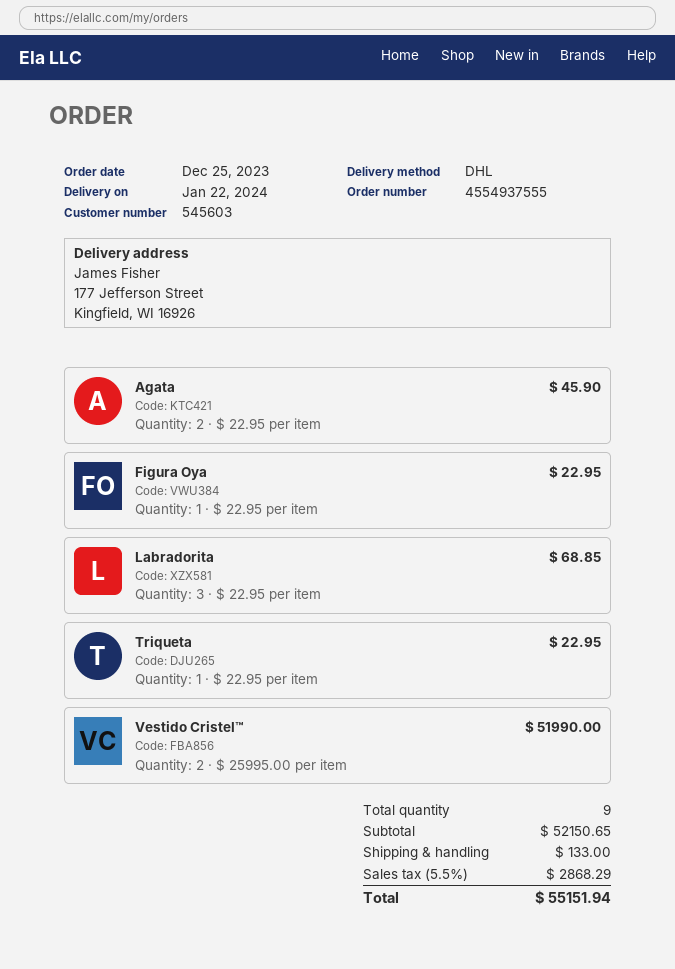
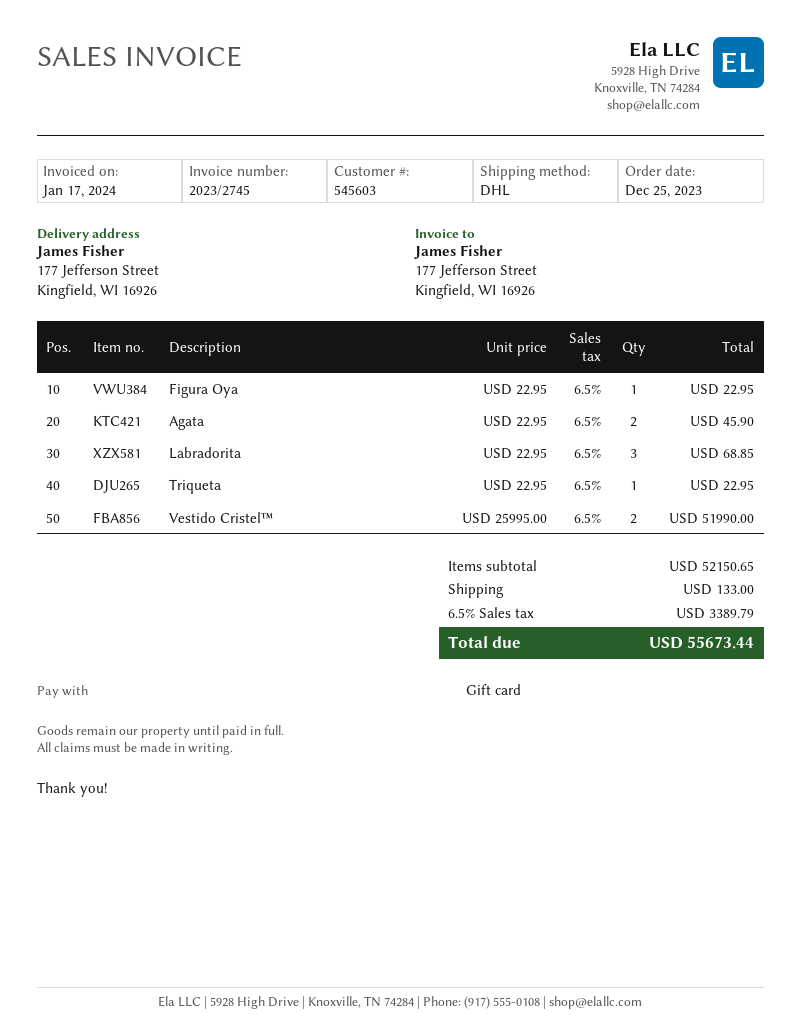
tax: 5.5% = 2868.29 -> 6.5% = 3389.79
total: 55151.94 -> 55673.44

